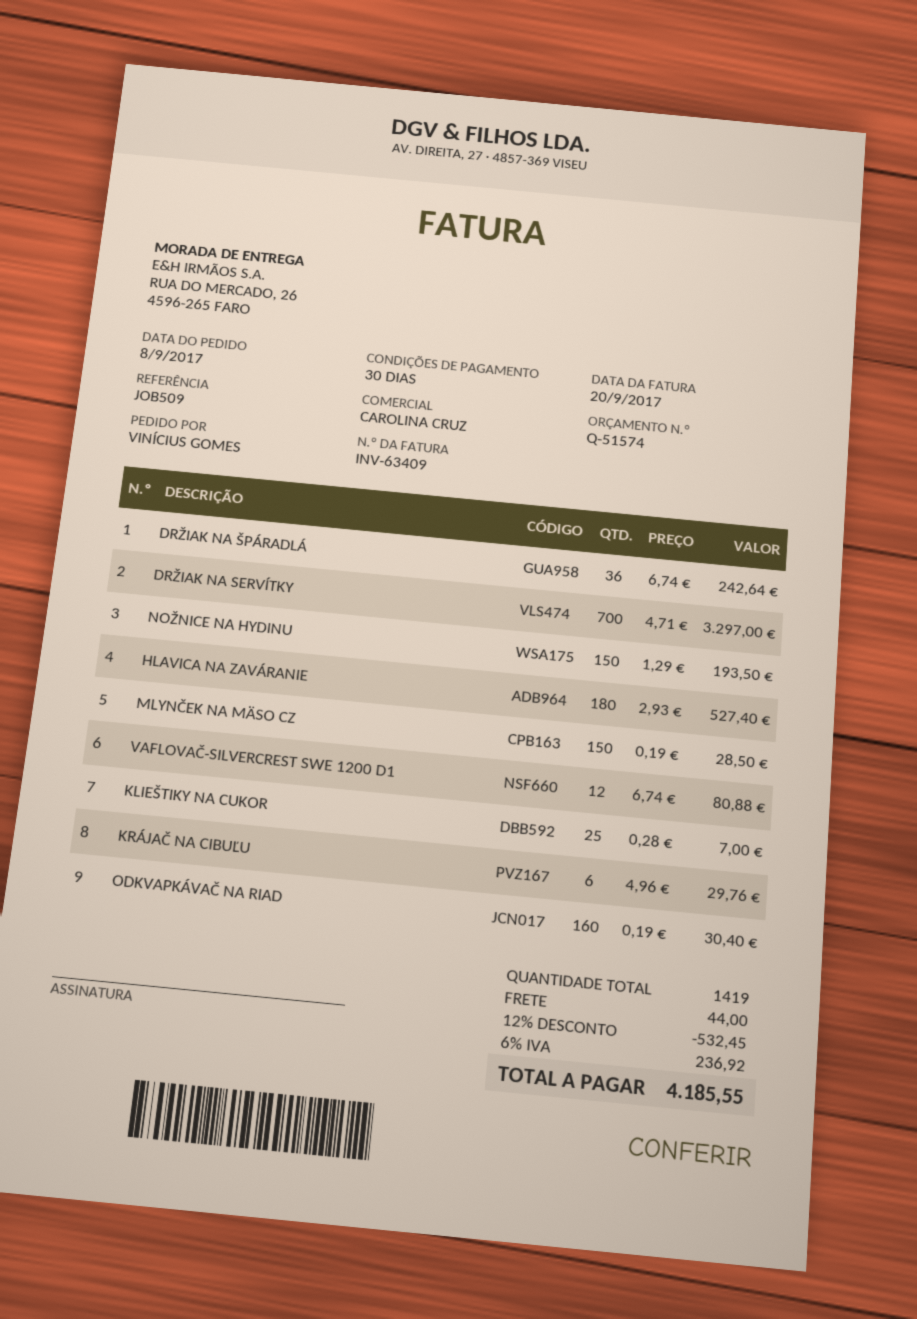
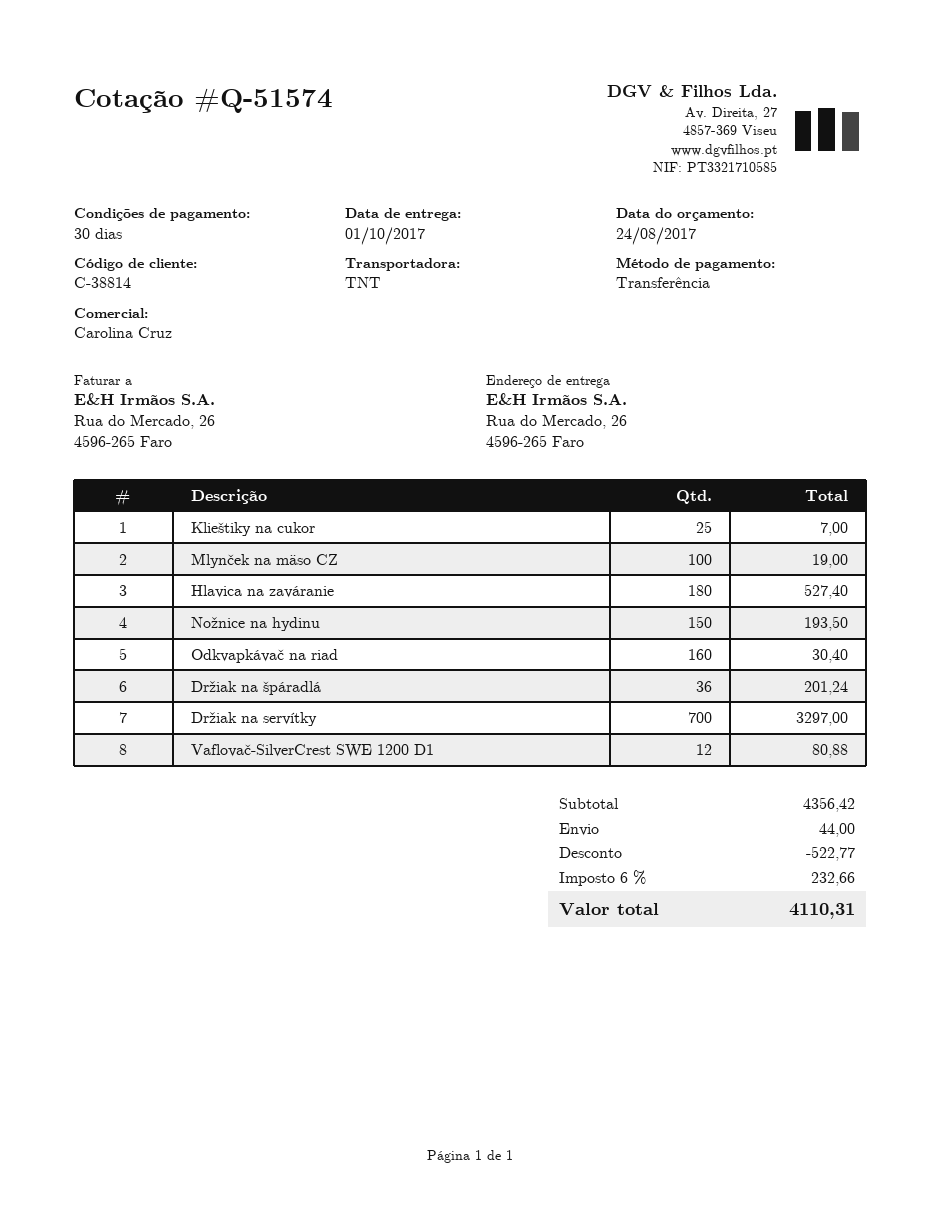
DRŽIAK NA ŠPÁRADLÁ: 36 for 242.64 -> 36 for 201.24
MLYNČEK NA MÄSO CZ: 150 for 28.50 -> 100 for 19.00
KRÁJAČ NA CIBUĽU: 6 for 29.76 -> none
discount: 532.45 -> 522.77
tax: 6% = 236.92 -> 6% = 232.66
total: 4185.55 -> 4110.31

